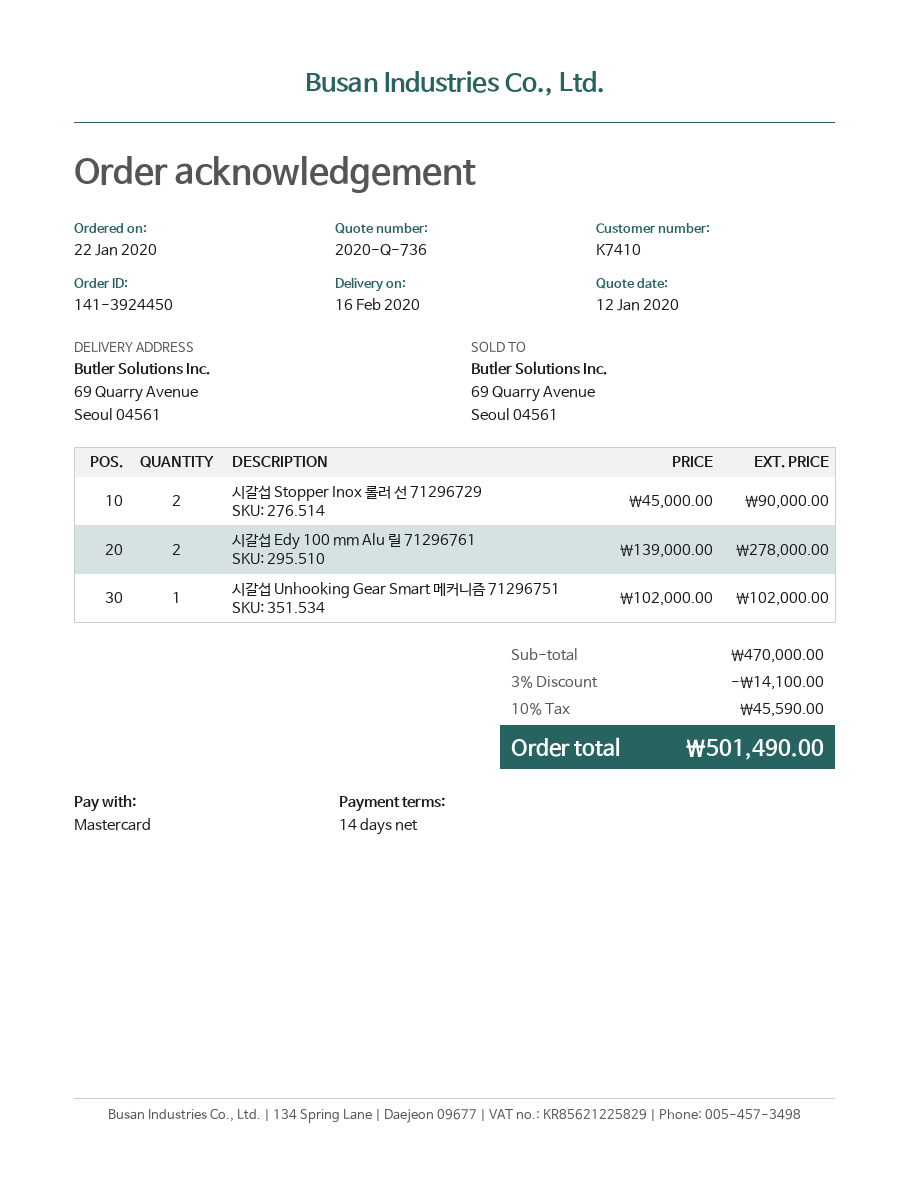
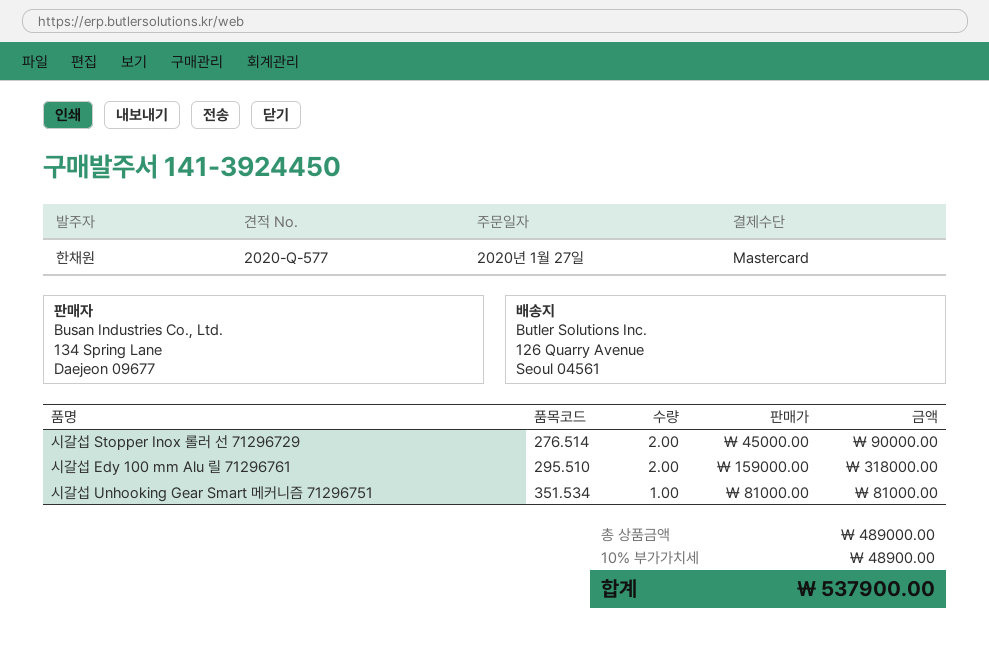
quote number: 2020-Q-736 -> 2020-Q-577
order date: 2020-01-22 -> 2020-01-27
ship to: 69 Quarry Avenue, Seoul 04561 -> 126 Quarry Avenue, Seoul 04561
시갈섭 Edy 100 mm Alu 릴 71296761: 2 x 139000.00 = 278000.00 -> 2 x 159000.00 = 318000.00
시갈섭 Unhooking Gear Smart 메커니즘 71296751: 1 x 102000.00 = 102000.00 -> 1 x 81000.00 = 81000.00
subtotal: 470000.00 -> 489000.00
discount: 3% = 14100.00 -> none
tax: 10% = 45590.00 -> 10% = 48900.00
total: 501490.00 -> 537900.00

